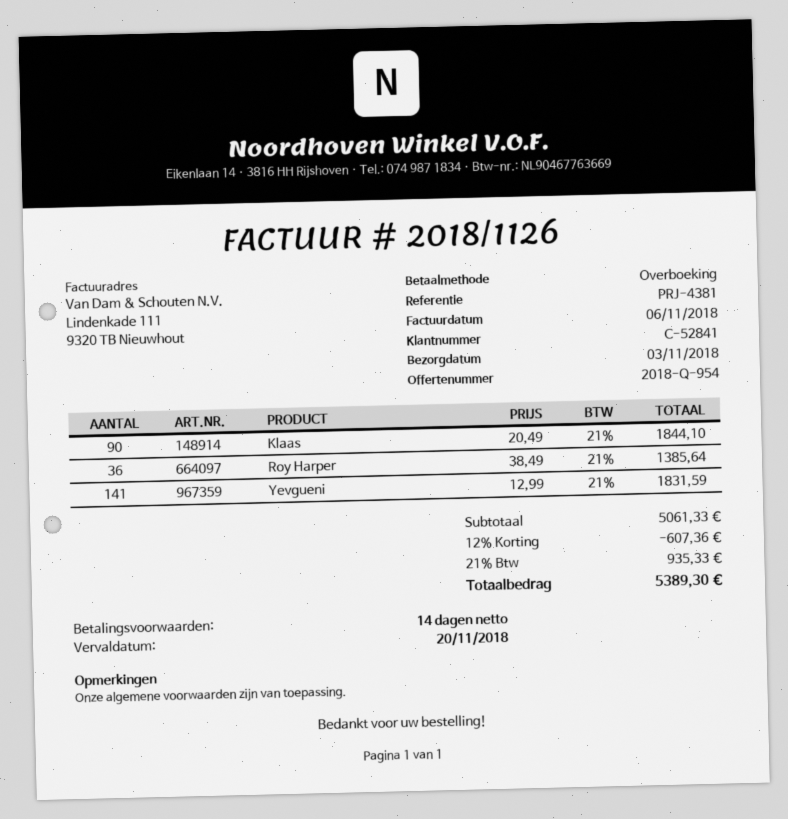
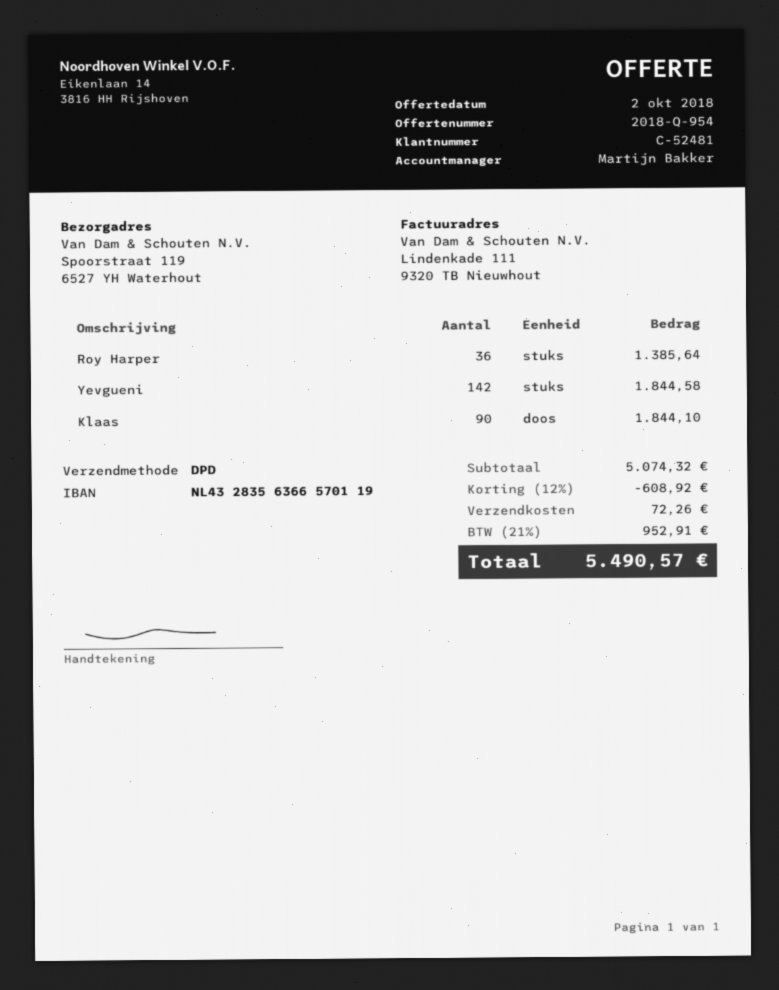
customer number: C-52841 -> C-52481
Yevgueni: 141 for 1831.59 -> 142 for 1844.58
subtotal: 5061.33 -> 5074.32
discount: 12% = 607.36 -> 12% = 608.92
shipping: none -> 72.26
tax: 21% = 935.33 -> 21% = 952.91
total: 5389.30 -> 5490.57

